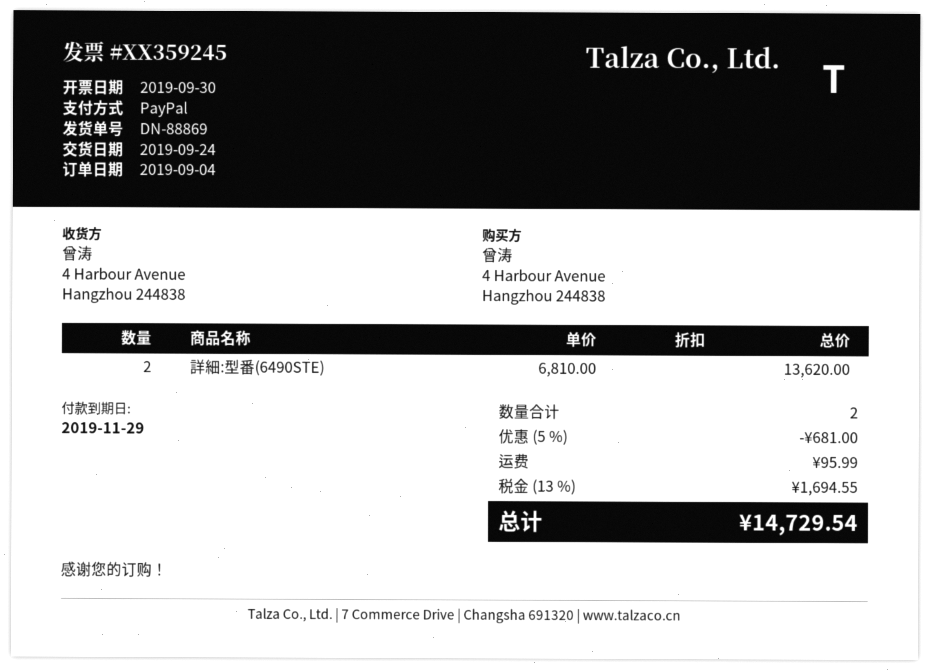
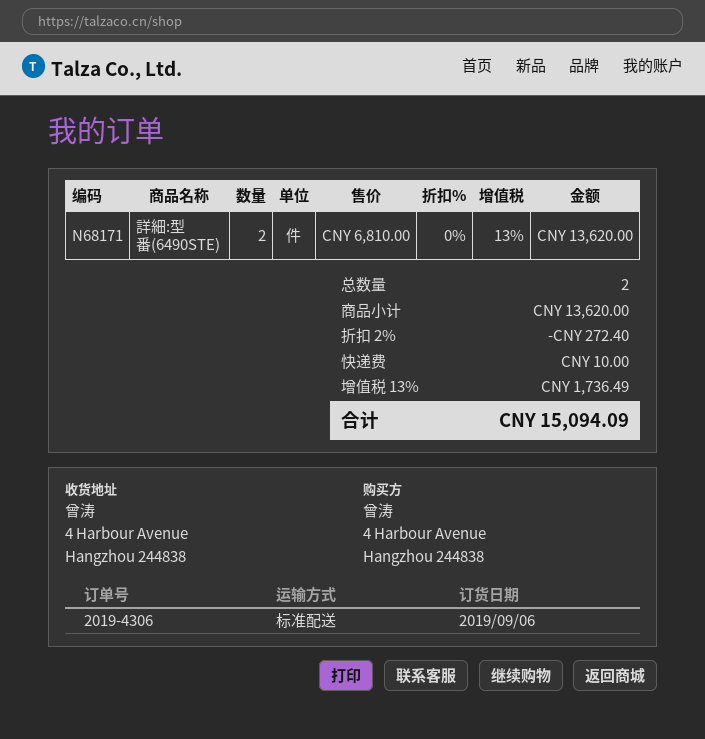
order date: 2019-09-04 -> 2019-09-06
discount: 5% = 681.00 -> 2% = 272.40
shipping: 95.99 -> 10.00
tax: 13% = 1694.55 -> 13% = 1736.49
total: 14729.54 -> 15094.09

